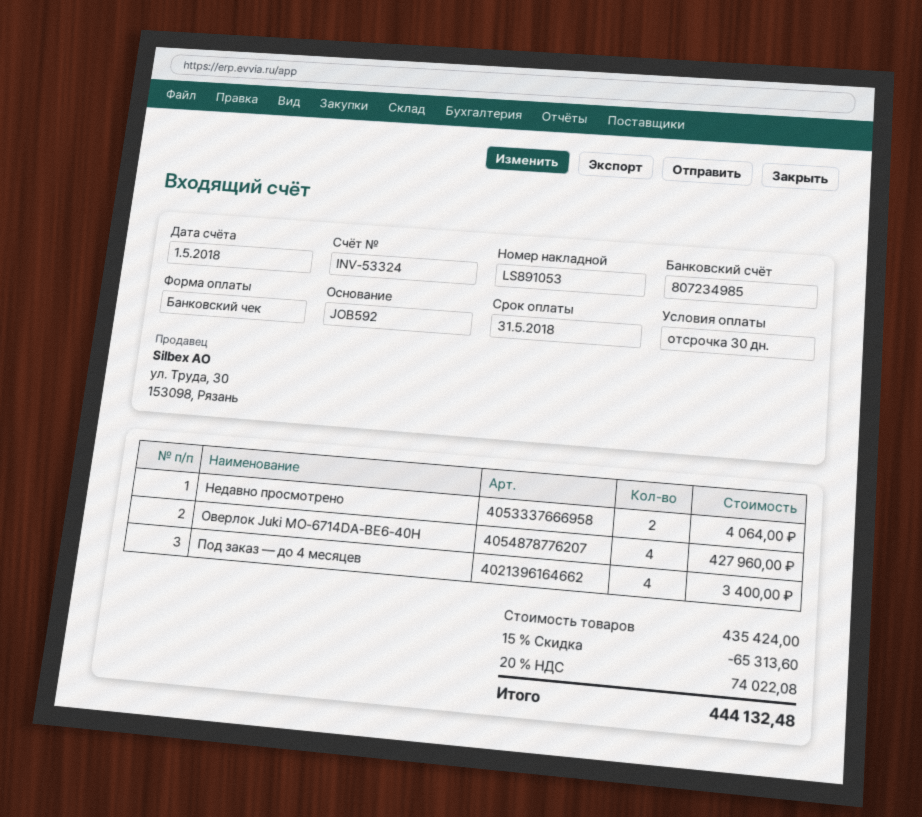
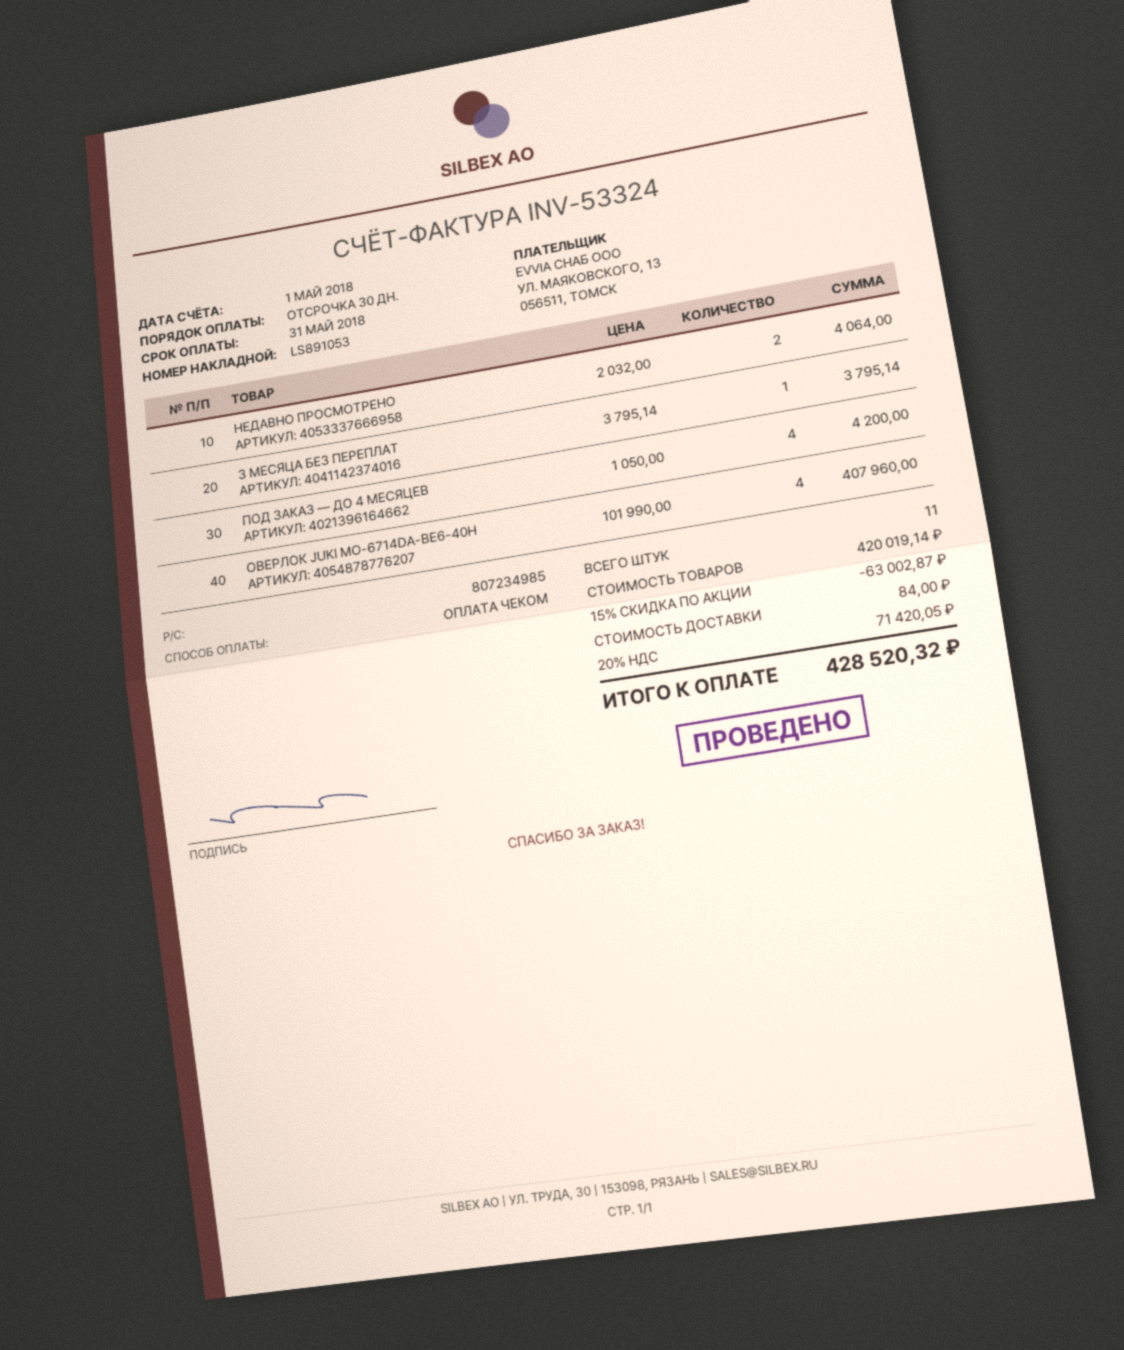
Оверлок Juki МО-6714DA-BE6-40H: 4 for 427960.00 -> 4 for 407960.00
Под заказ — до 4 месяцев: 4 for 3400.00 -> 4 for 4200.00
3 МЕСЯЦА БЕЗ ПЕРЕПЛАТ: none -> 1 for 3795.14
subtotal: 435424.00 -> 420019.14
discount: 15% = 65313.60 -> 15% = 63002.87
shipping: none -> 84.00
tax: 20% = 74022.08 -> 20% = 71420.05
total: 444132.48 -> 428520.32

